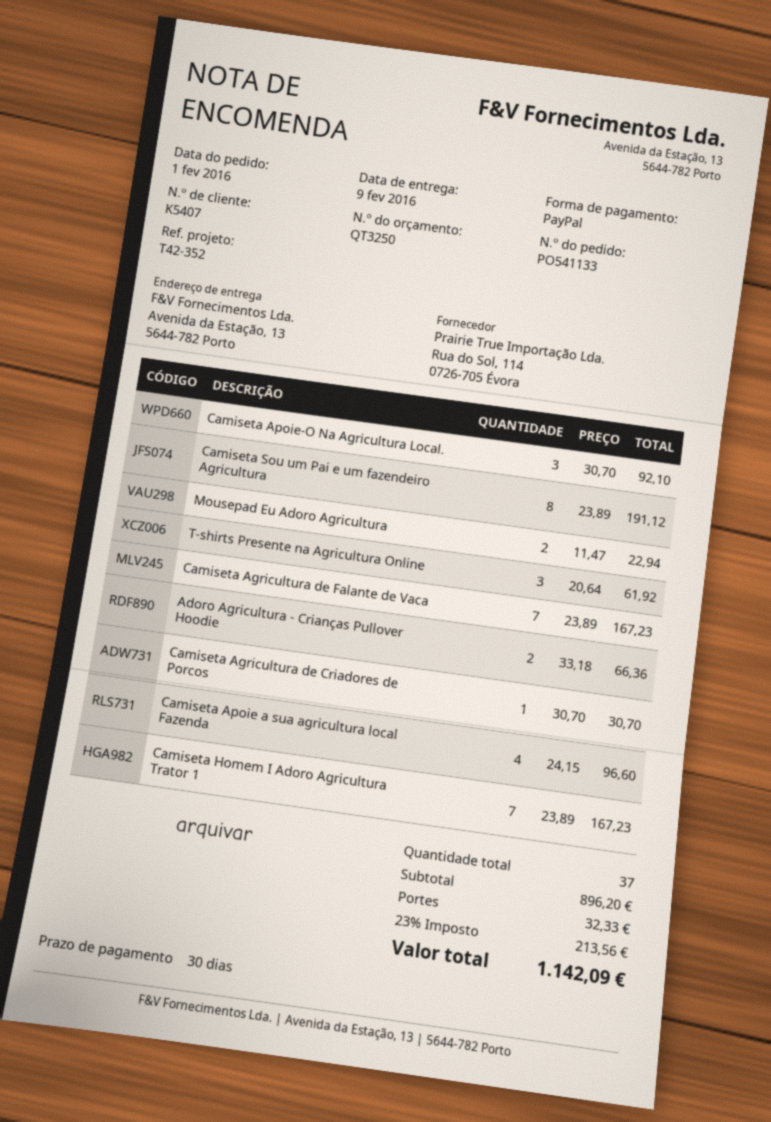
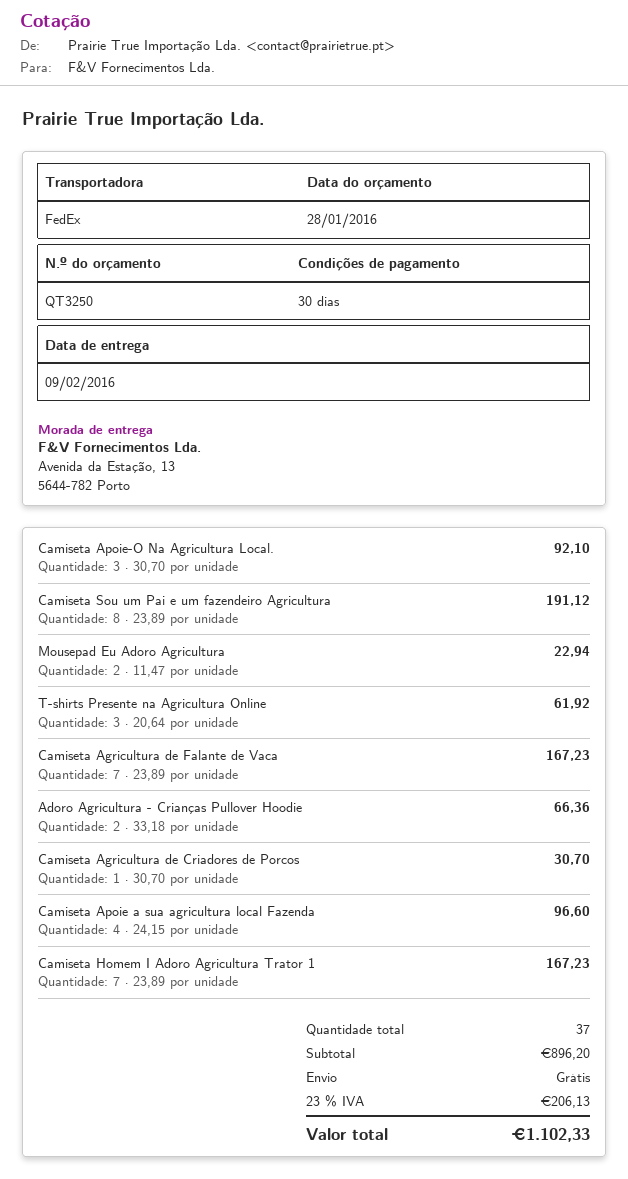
shipping: 32.33 -> 0.00
tax: 23% = 213.56 -> 23% = 206.13
total: 1142.09 -> 1102.33

